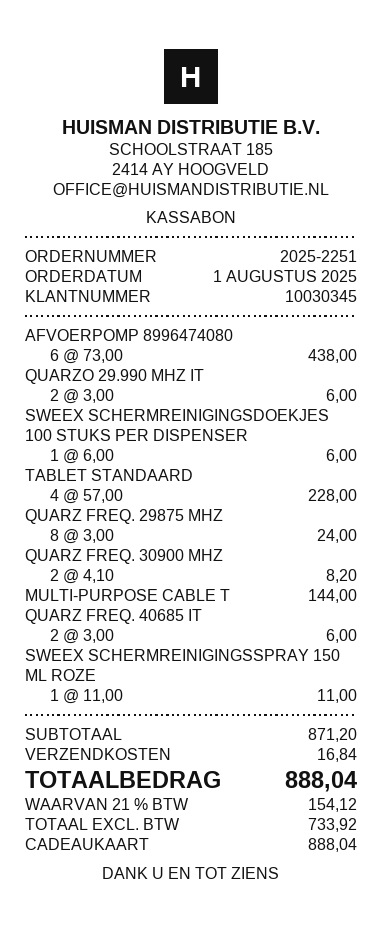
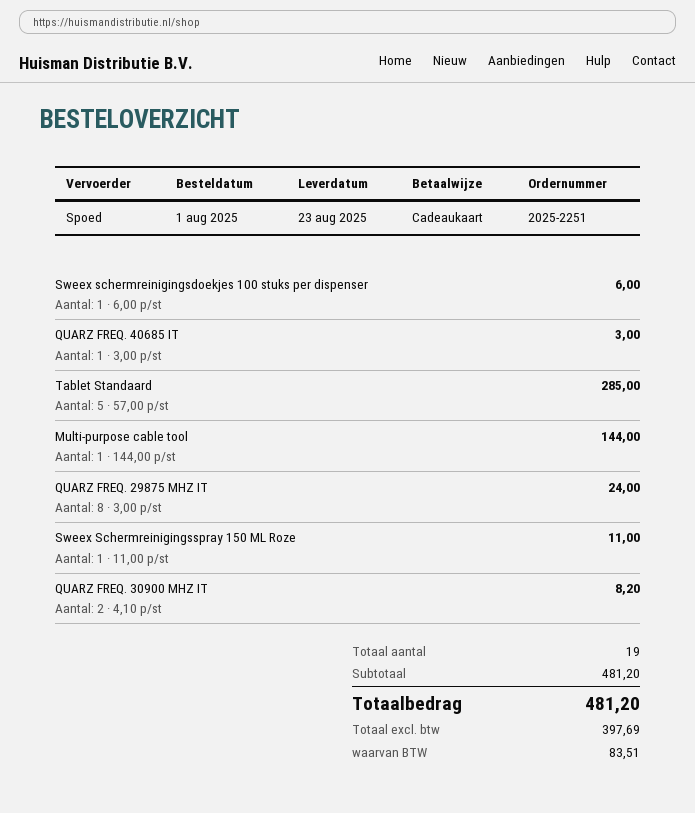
AFVOERPOMP 8996474080: 6 x 73.00 = 438.00 -> none
QUARZO 29.990 MHZ IT: 2 x 3.00 = 6.00 -> none
TABLET STANDAARD: 4 x 57.00 = 228.00 -> 5 x 57.00 = 285.00
QUARZ FREQ. 40685 IT: 2 x 3.00 = 6.00 -> 1 x 3.00 = 3.00
subtotal: 871.20 -> 481.20
shipping: 16.84 -> none
net: 733.92 -> 397.69
tax: 154.12 -> 83.51
total: 888.04 -> 481.20

